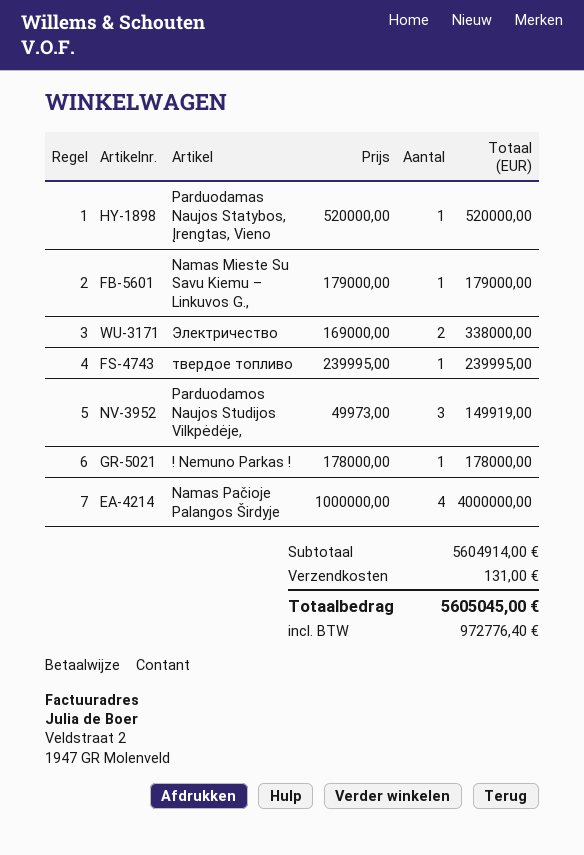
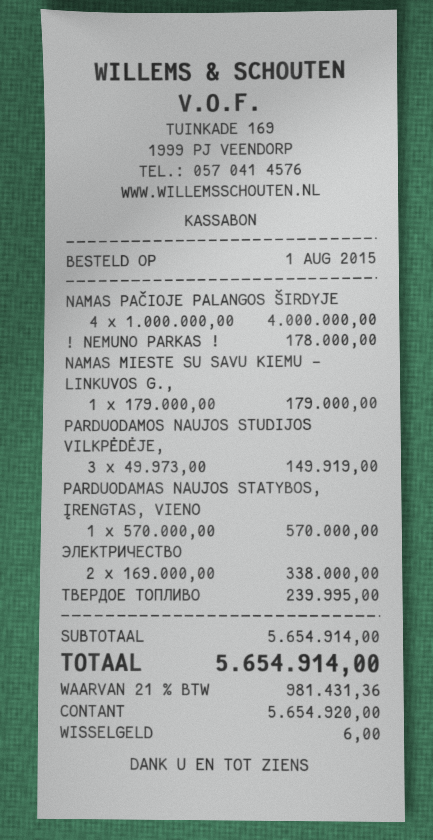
Parduodamas Naujos Statybos, Įrengtas, Vieno: 1 x 520000.00 = 520000.00 -> 1 x 570000.00 = 570000.00
subtotal: 5604914.00 -> 5654914.00
shipping: 131.00 -> none
tax: 972776.40 -> 981431.36
total: 5605045.00 -> 5654914.00

